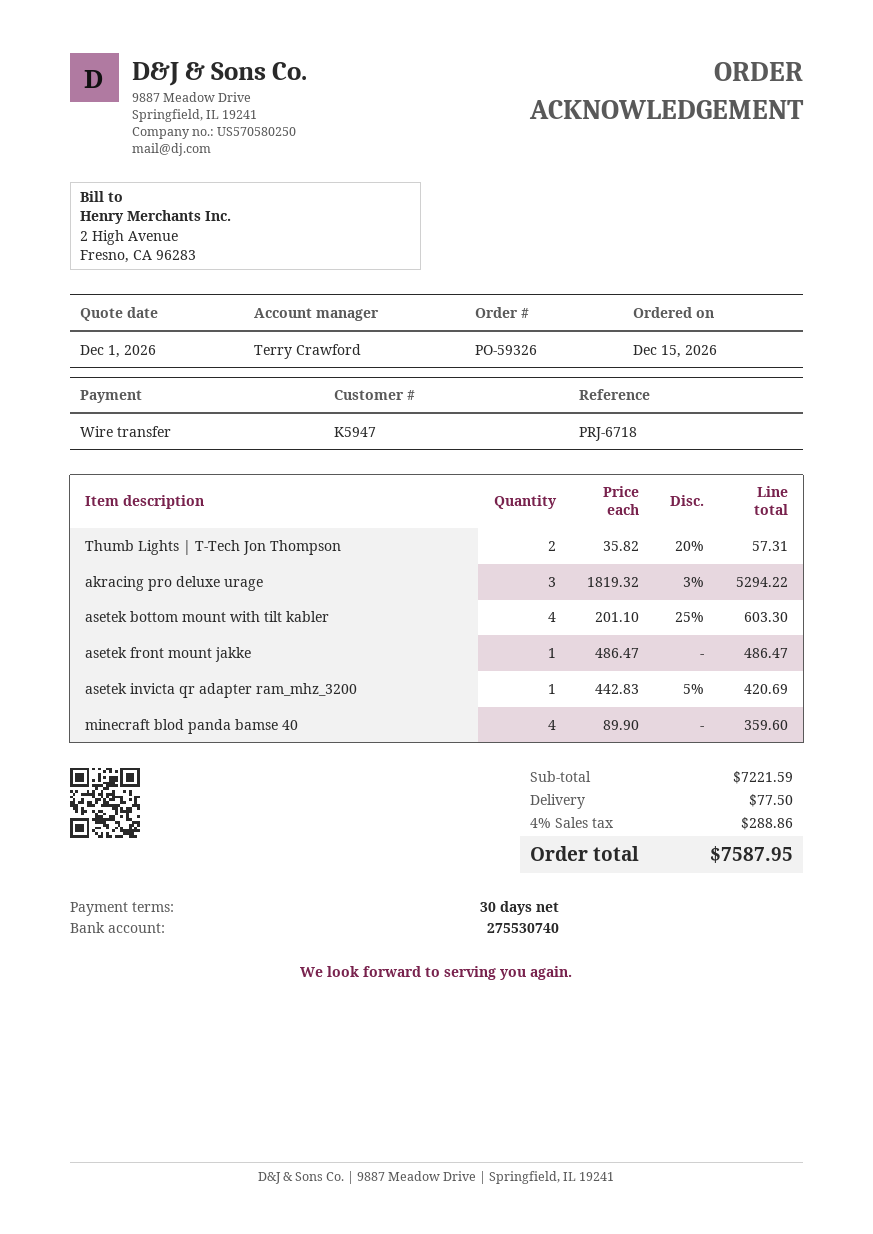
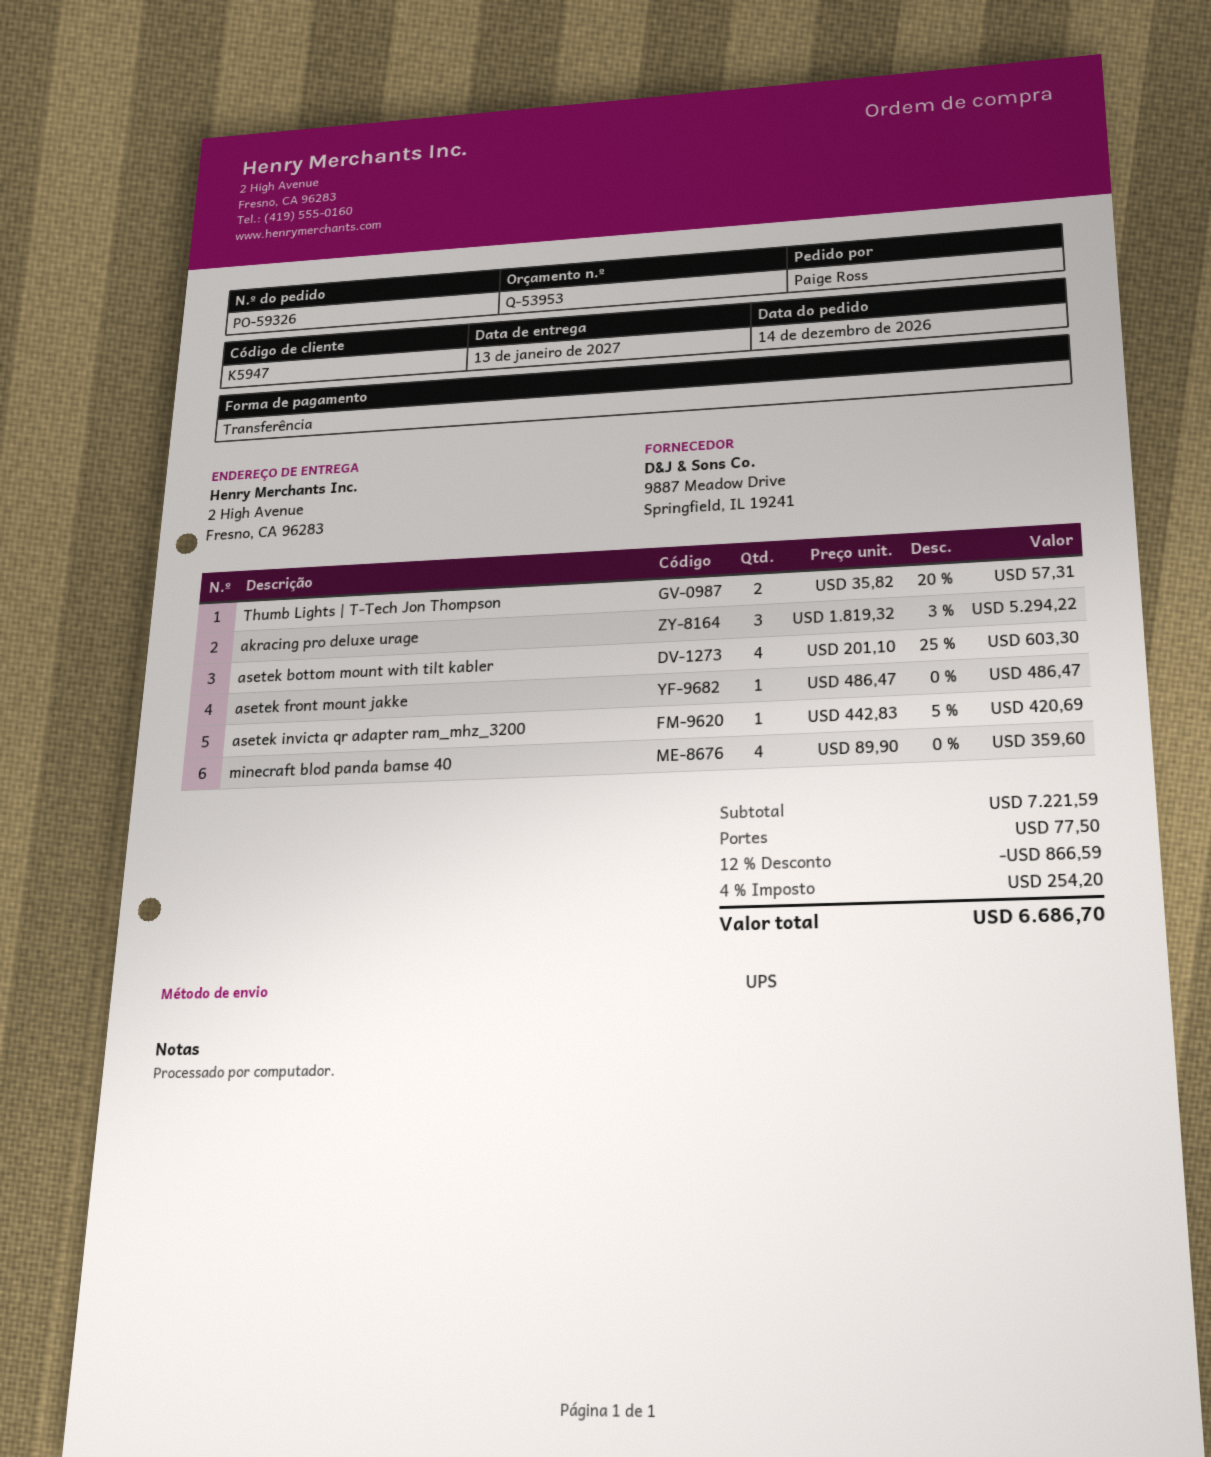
order date: 2026-12-15 -> 2026-12-14
discount: none -> 12% = 866.59
tax: 4% = 288.86 -> 4% = 254.20
total: 7587.95 -> 6686.70

